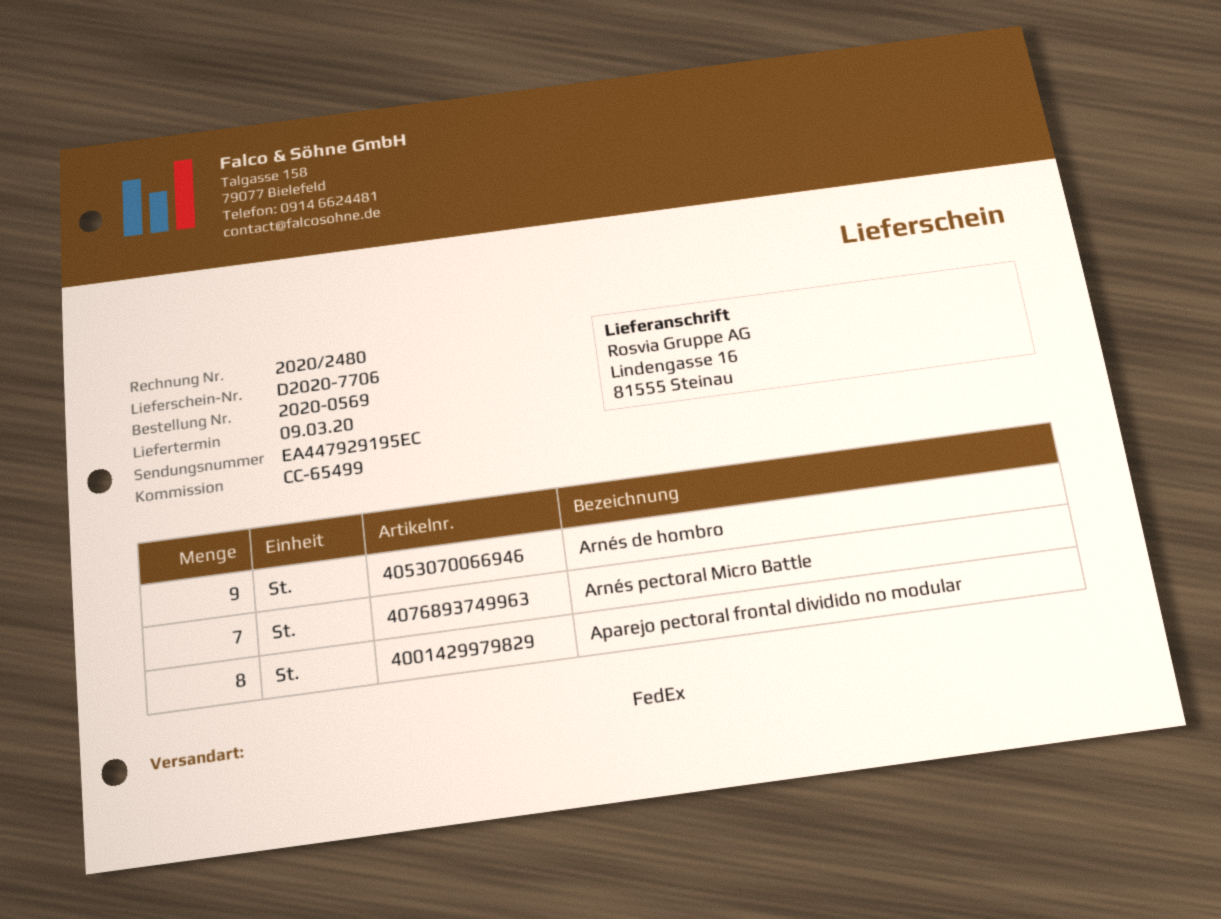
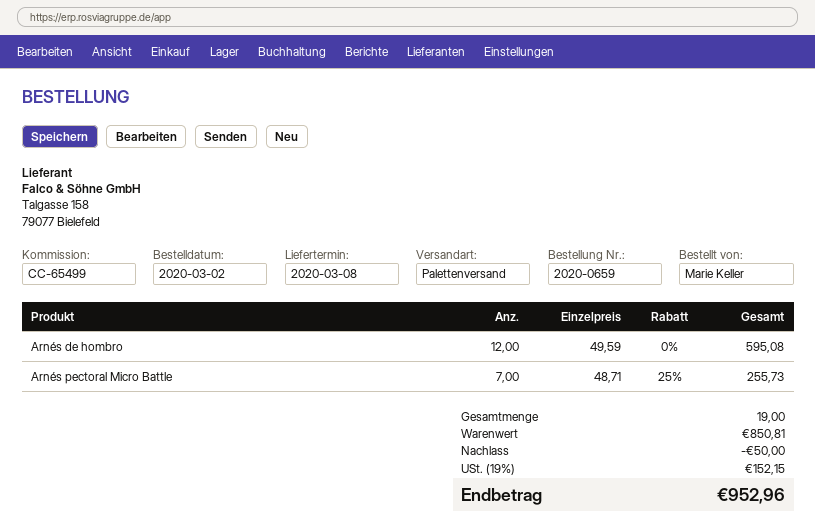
order number: 2020-0569 -> 2020-0659
delivery date: 2020-03-09 -> 2020-03-08
shipping method: FedEx -> pallet freight
Arnés de hombro: 9 -> 12
Aparejo pectoral frontal dividido no modular: 8 -> none

